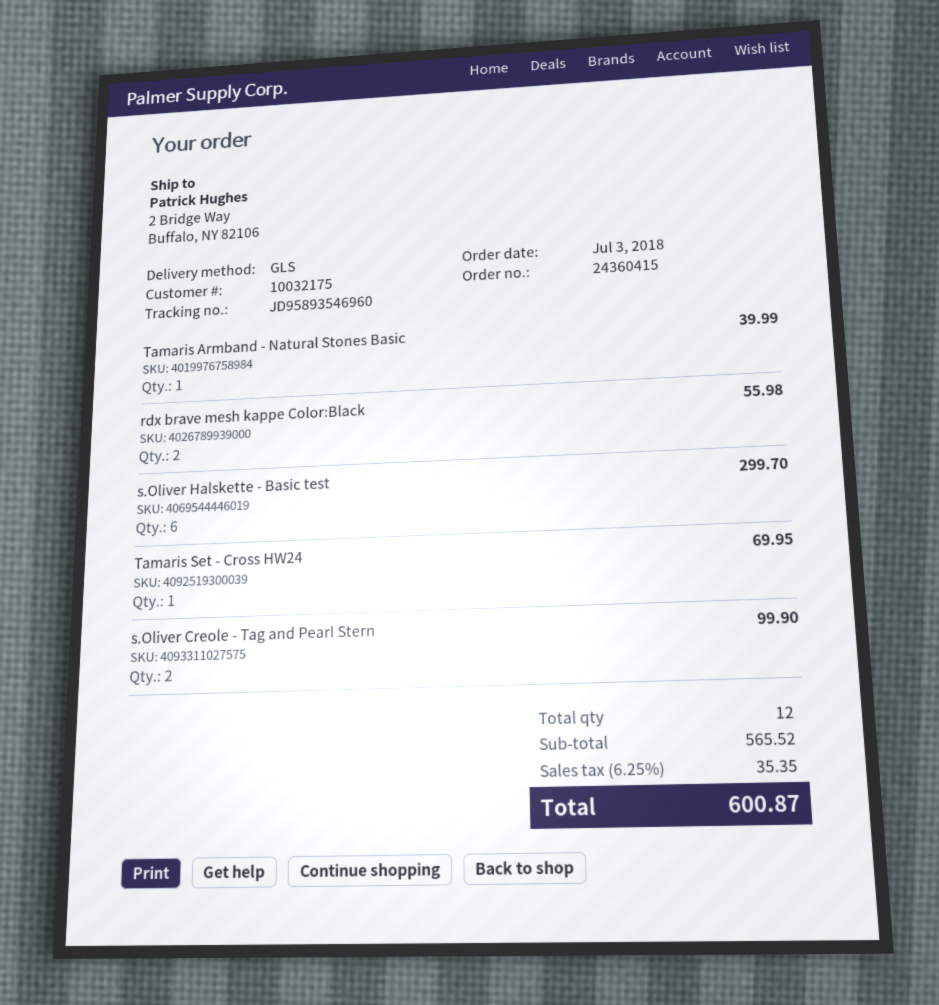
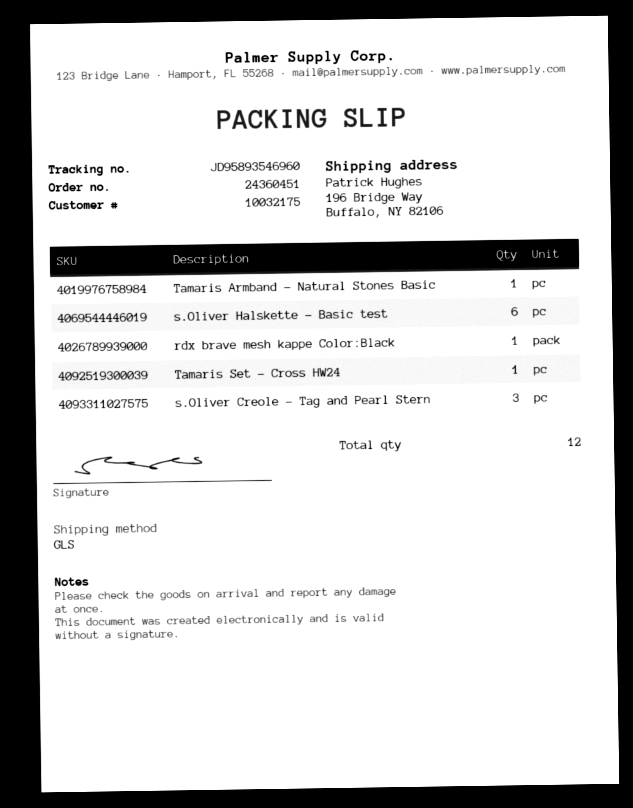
order number: 24360415 -> 24360451
ship to: 2 Bridge Way, Buffalo, NY 82106 -> 196 Bridge Way, Buffalo, NY 82106
rdx brave mesh kappe Color:Black: 2 -> 1
s.Oliver Creole - Tag and Pearl Stern: 2 -> 3

